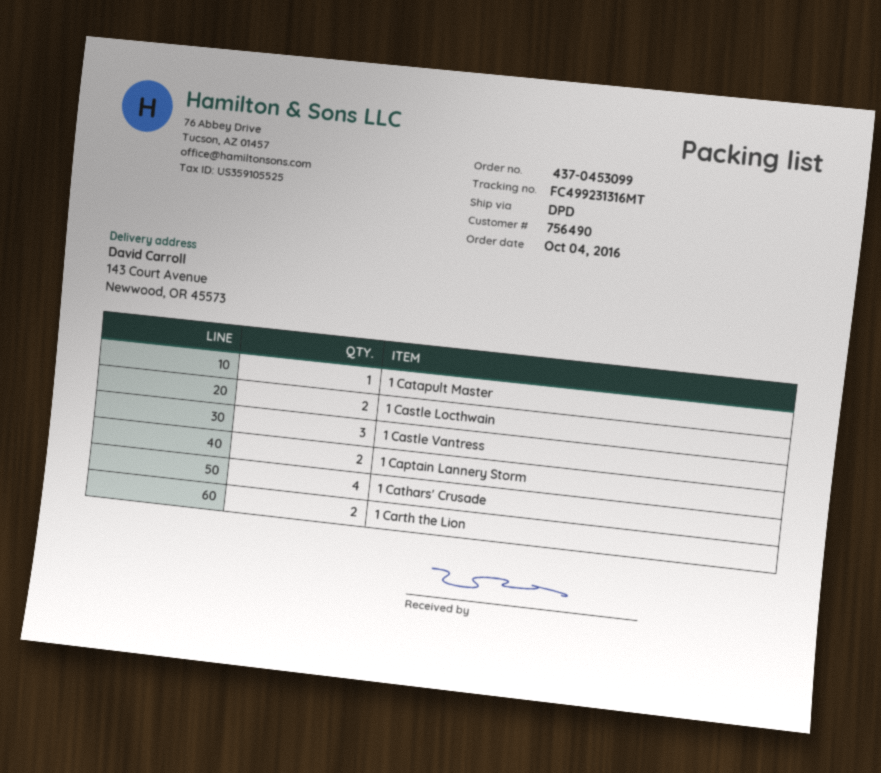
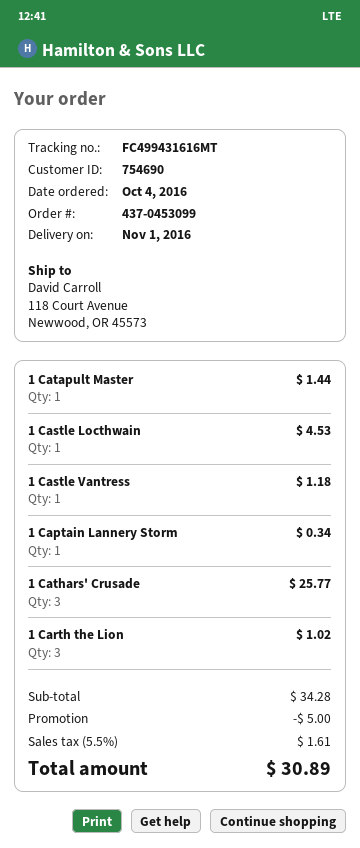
customer number: 756490 -> 754690
tracking number: FC499231316MT -> FC499431616MT
ship to: 143 Court Avenue, Newwood, OR 45573 -> 118 Court Avenue, Newwood, OR 45573
1 Castle Locthwain: 2 -> 1
1 Castle Vantress: 3 -> 1
1 Captain Lannery Storm: 2 -> 1
1 Cathars' Crusade: 4 -> 3
1 Carth the Lion: 2 -> 3

